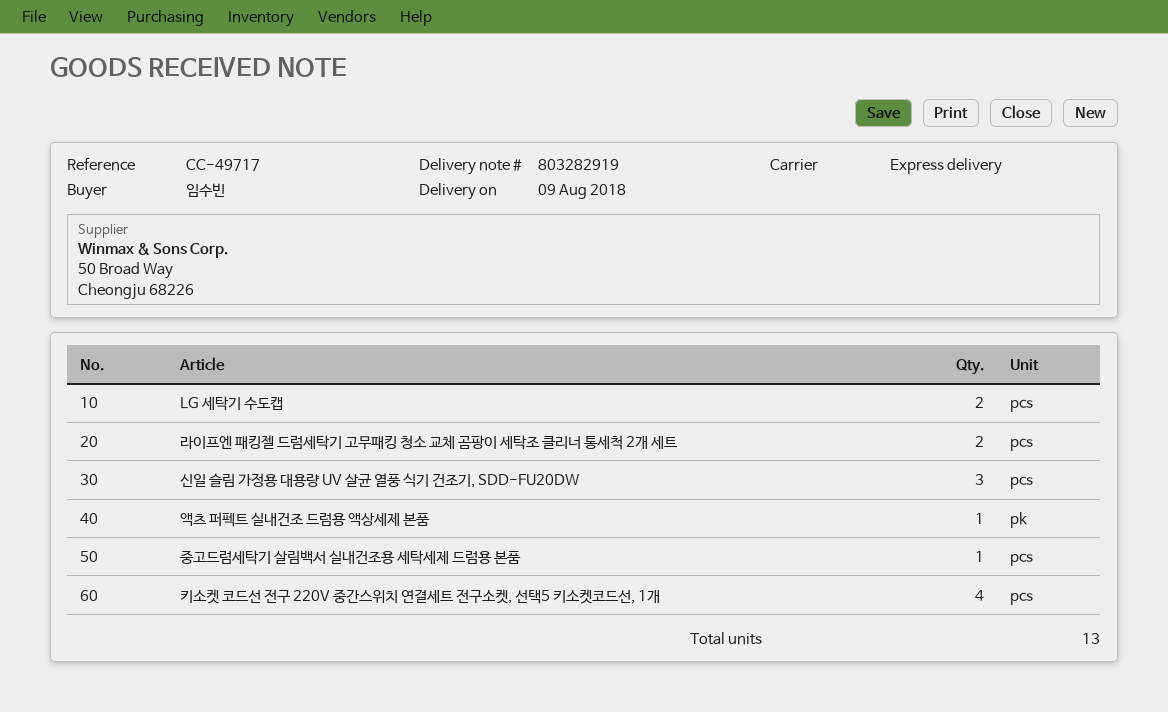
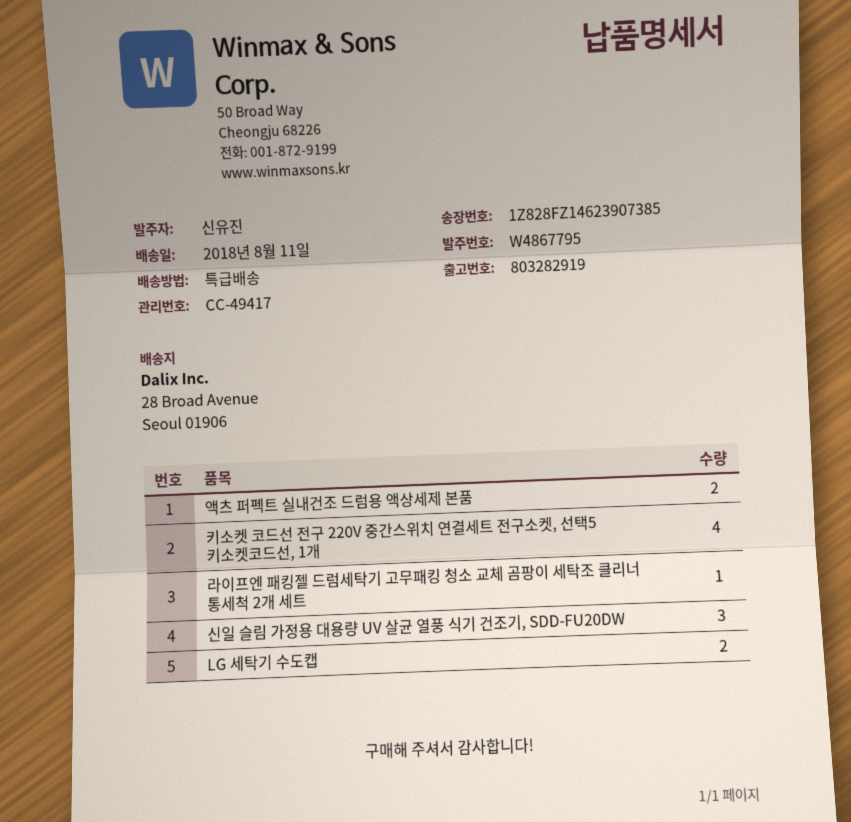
delivery date: 2018-08-09 -> 2018-08-11
reference: CC-49717 -> CC-49417
ordered by: 임수빈 -> 신유진
라이프엔 패킹젤 드럼세탁기 고무패킹 청소 교체 곰팡이 세탁조 클리너 통세척 2개 세트: 2 -> 1
액츠 퍼펙트 실내건조 드럼용 액상세제 본품: 1 -> 2
중고드럼세탁기 살림백서 실내건조용 세탁세제 드럼용 본품: 1 -> none

